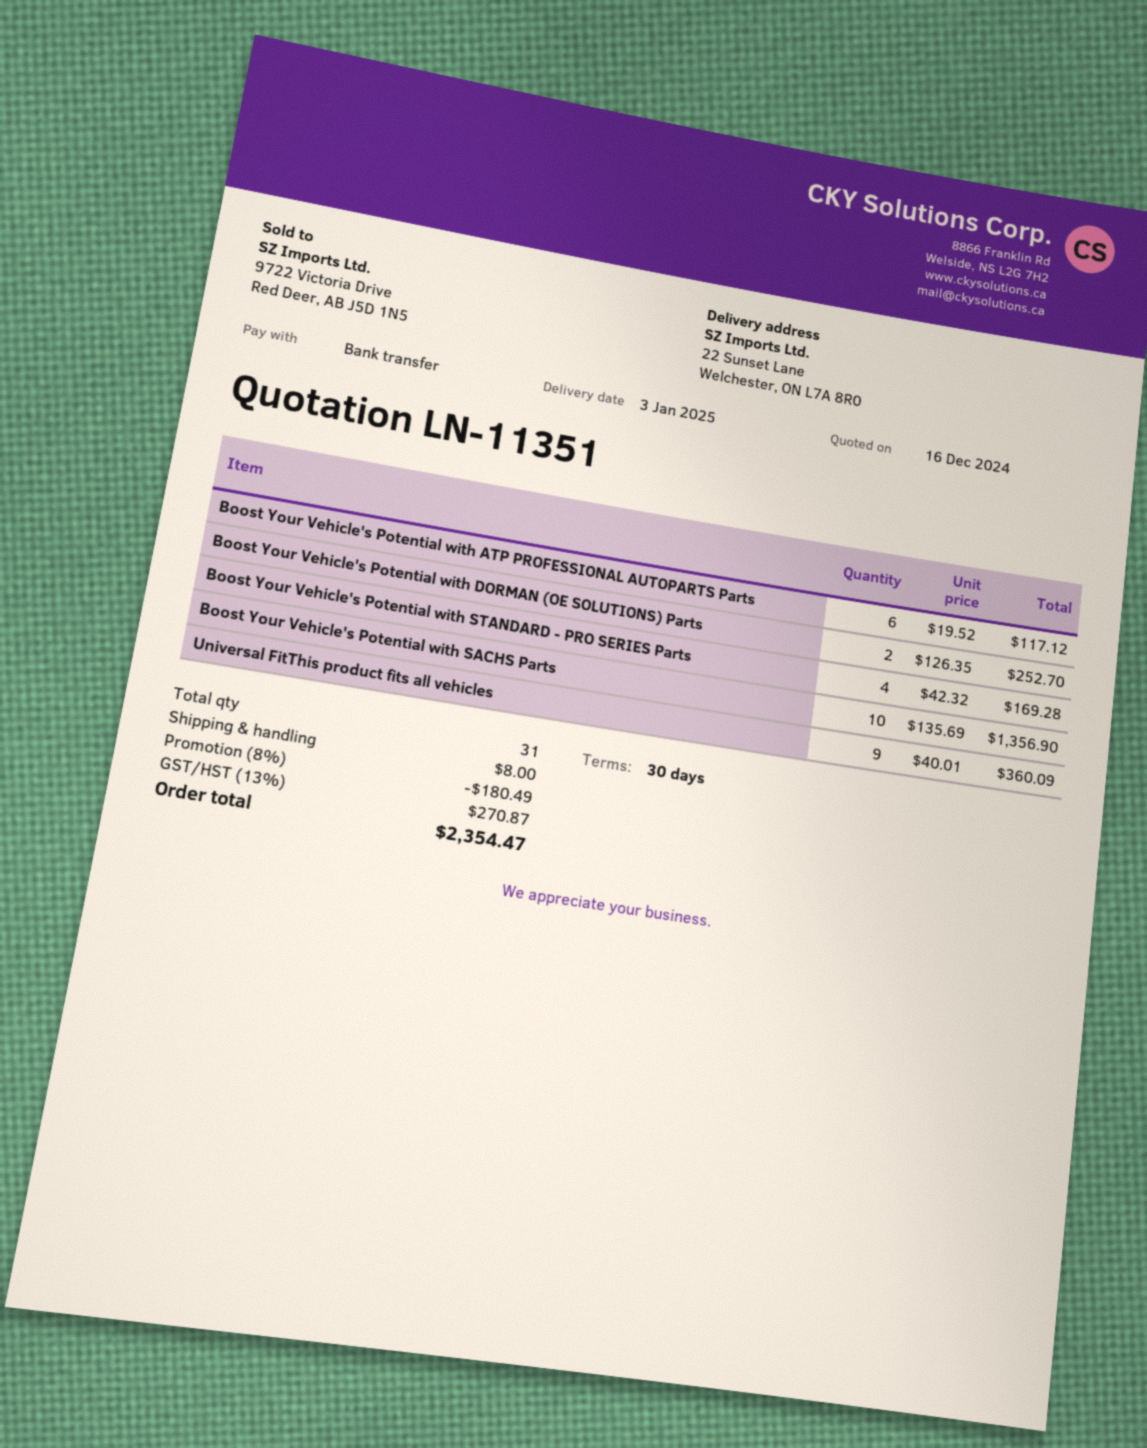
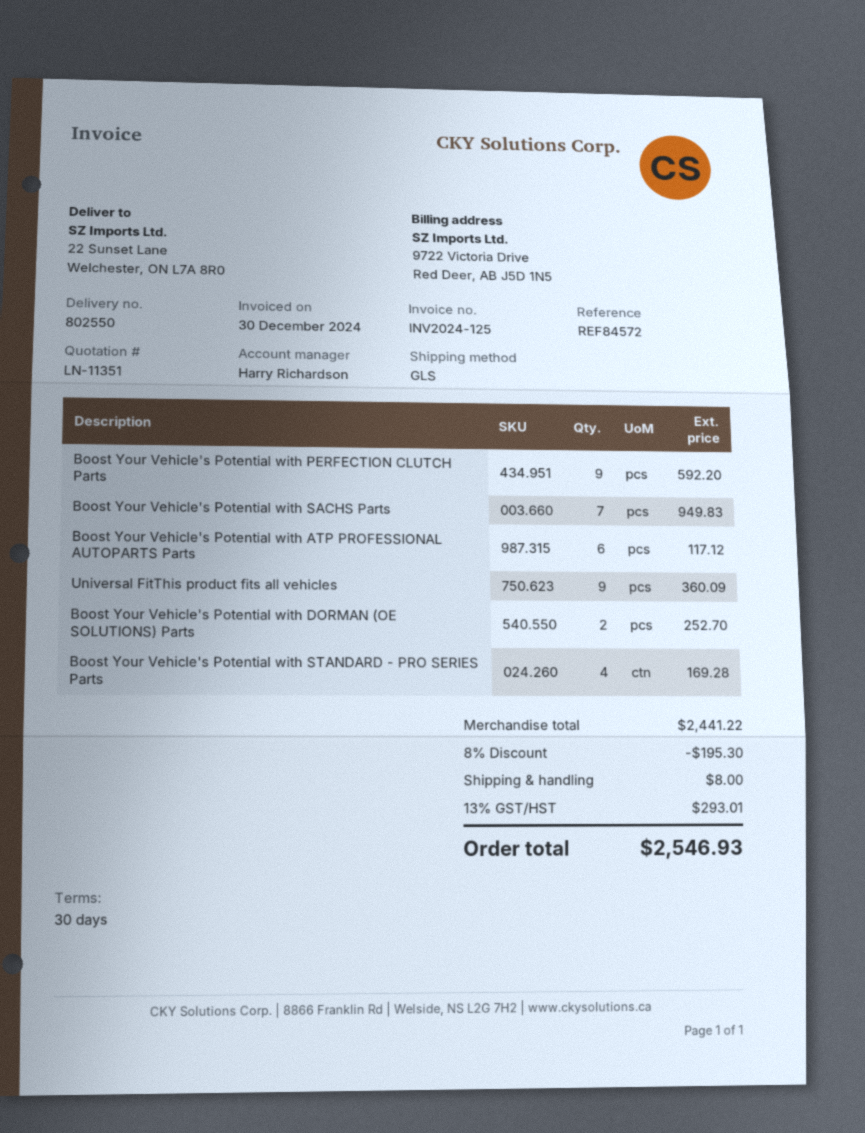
Boost Your Vehicle's Potential with SACHS Parts: 10 for 1356.90 -> 7 for 949.83
Boost Your Vehicle's Potential with PERFECTION CLUTCH Parts: none -> 9 for 592.20
discount: 8% = 180.49 -> 8% = 195.30
tax: 13% = 270.87 -> 13% = 293.01
total: 2354.47 -> 2546.93

